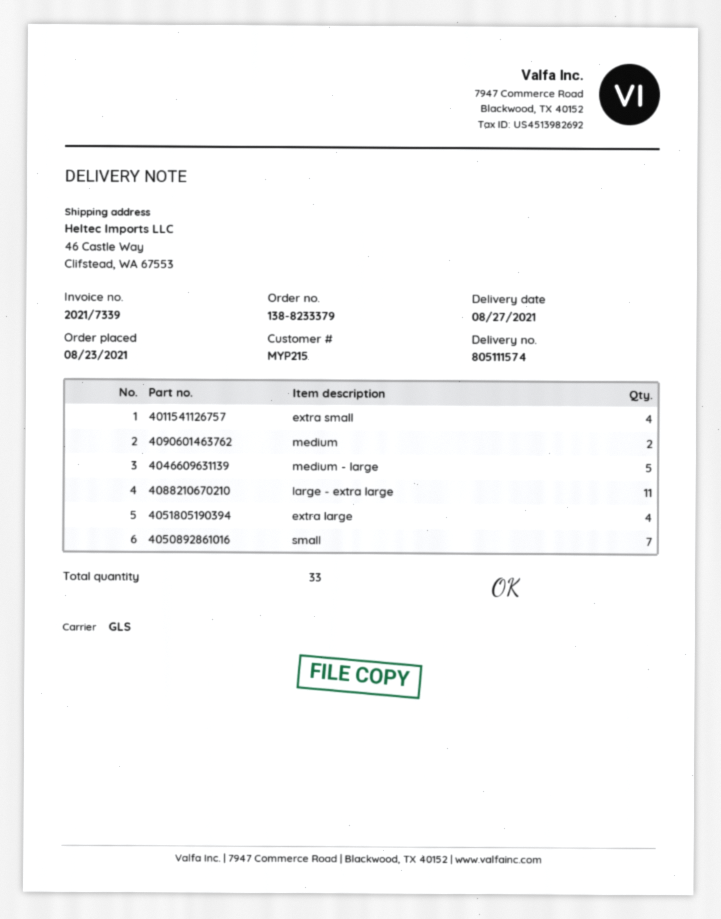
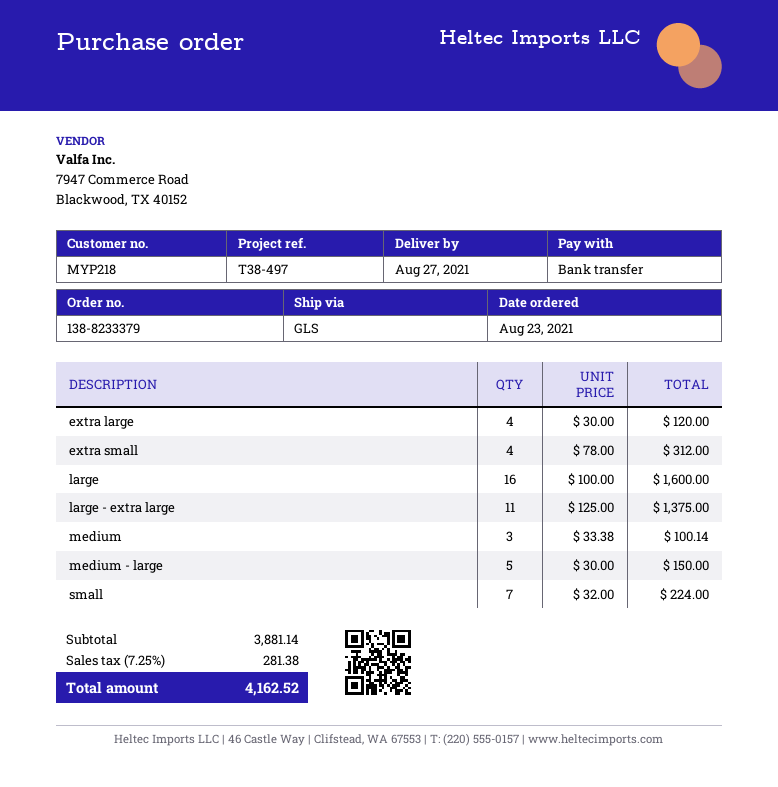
customer number: MYP215 -> MYP218
medium: 2 -> 3
large: none -> 16

